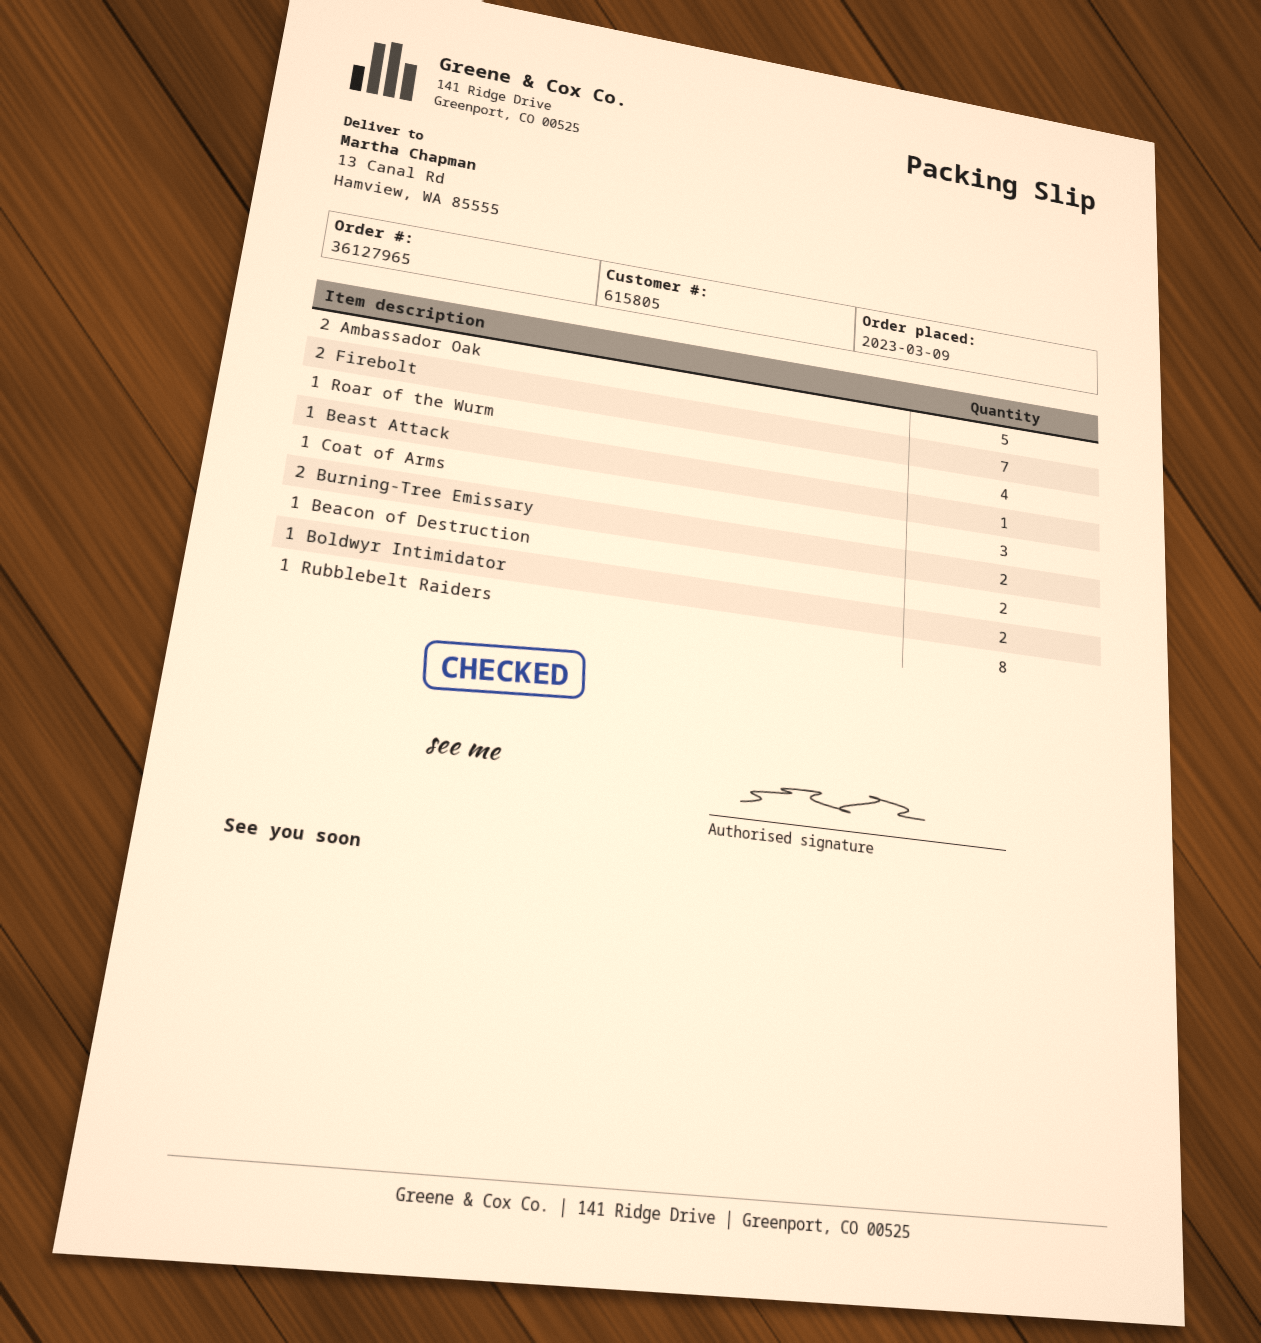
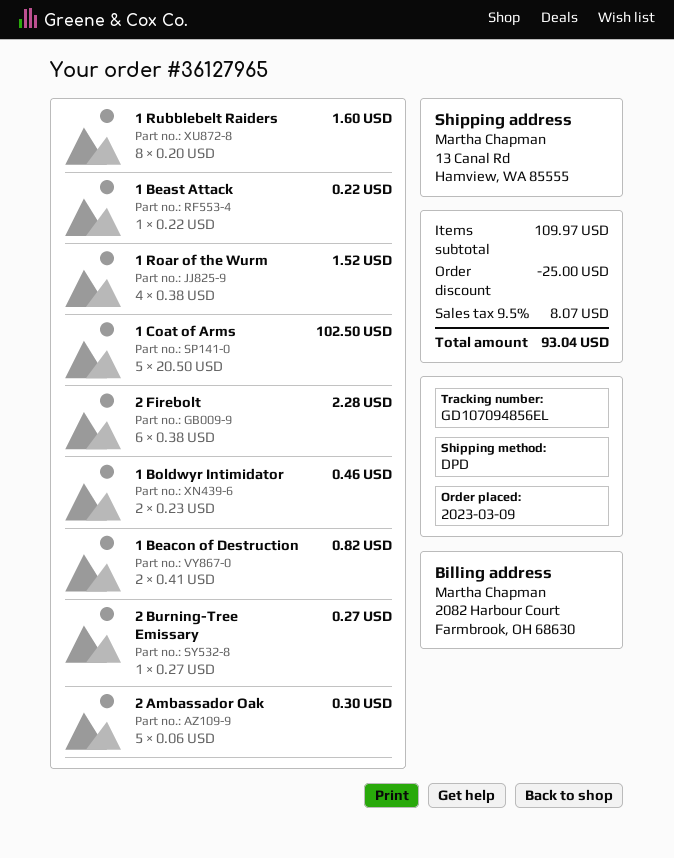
2 Firebolt: 7 -> 6
1 Coat of Arms: 3 -> 5
2 Burning-Tree Emissary: 2 -> 1

